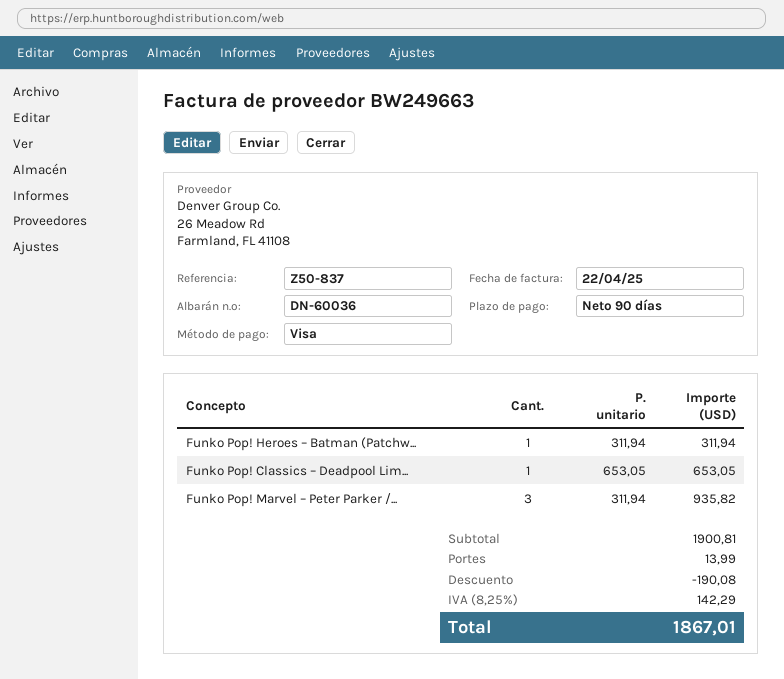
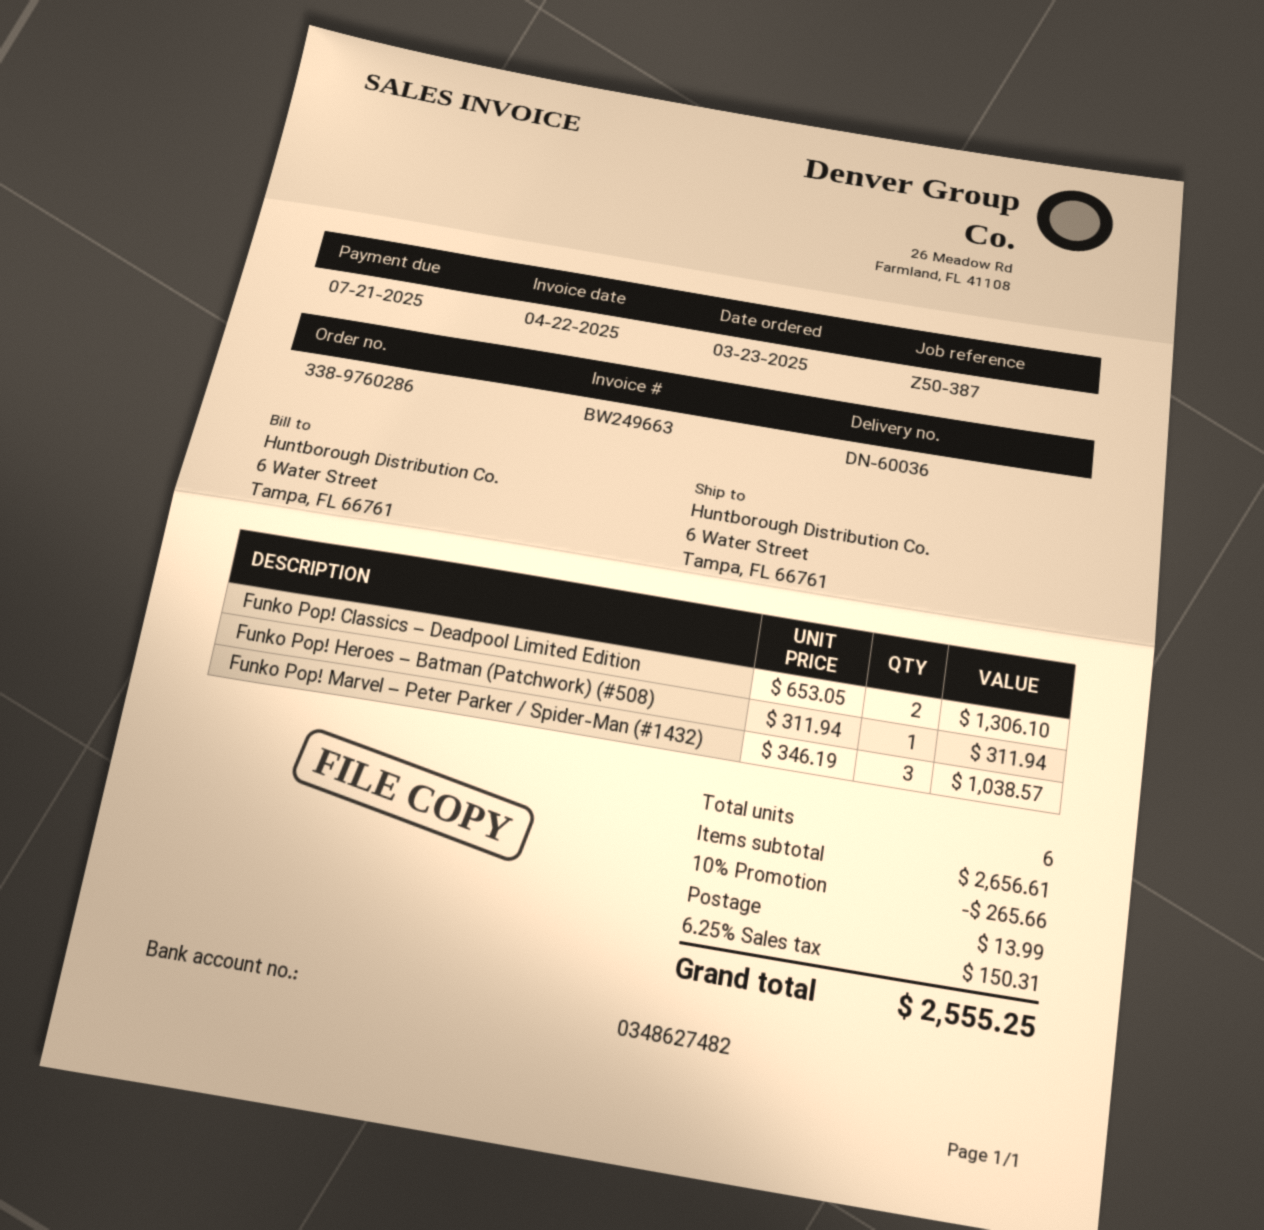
reference: Z50-837 -> Z50-387
Funko Pop! Classics – Deadpool Lim...: 1 x 653.05 = 653.05 -> 2 x 653.05 = 1306.10
Funko Pop! Marvel – Peter Parker /...: 3 x 311.94 = 935.82 -> 3 x 346.19 = 1038.57
subtotal: 1900.81 -> 2656.61
discount: 190.08 -> 265.66
tax: 8.25% = 142.29 -> 6.25% = 150.31
total: 1867.01 -> 2555.25

